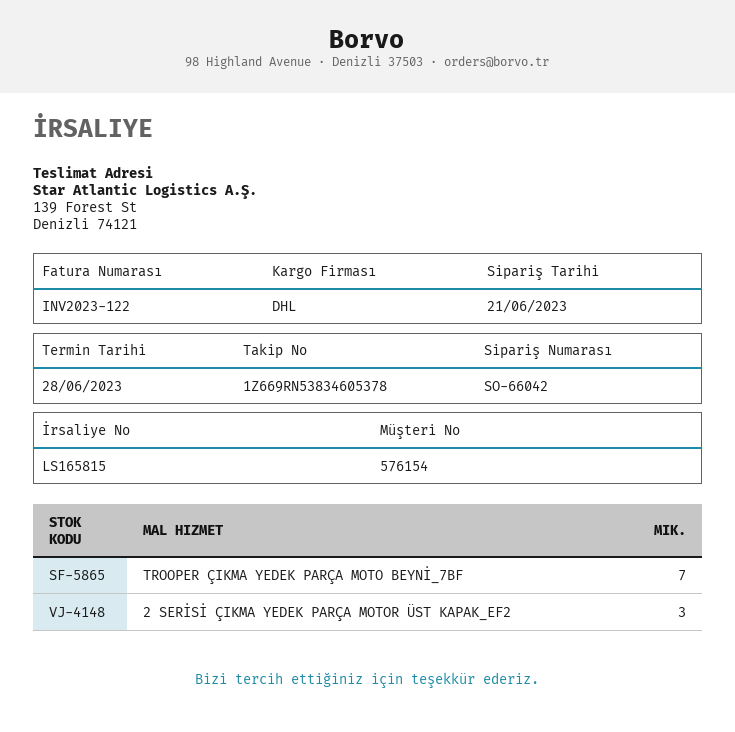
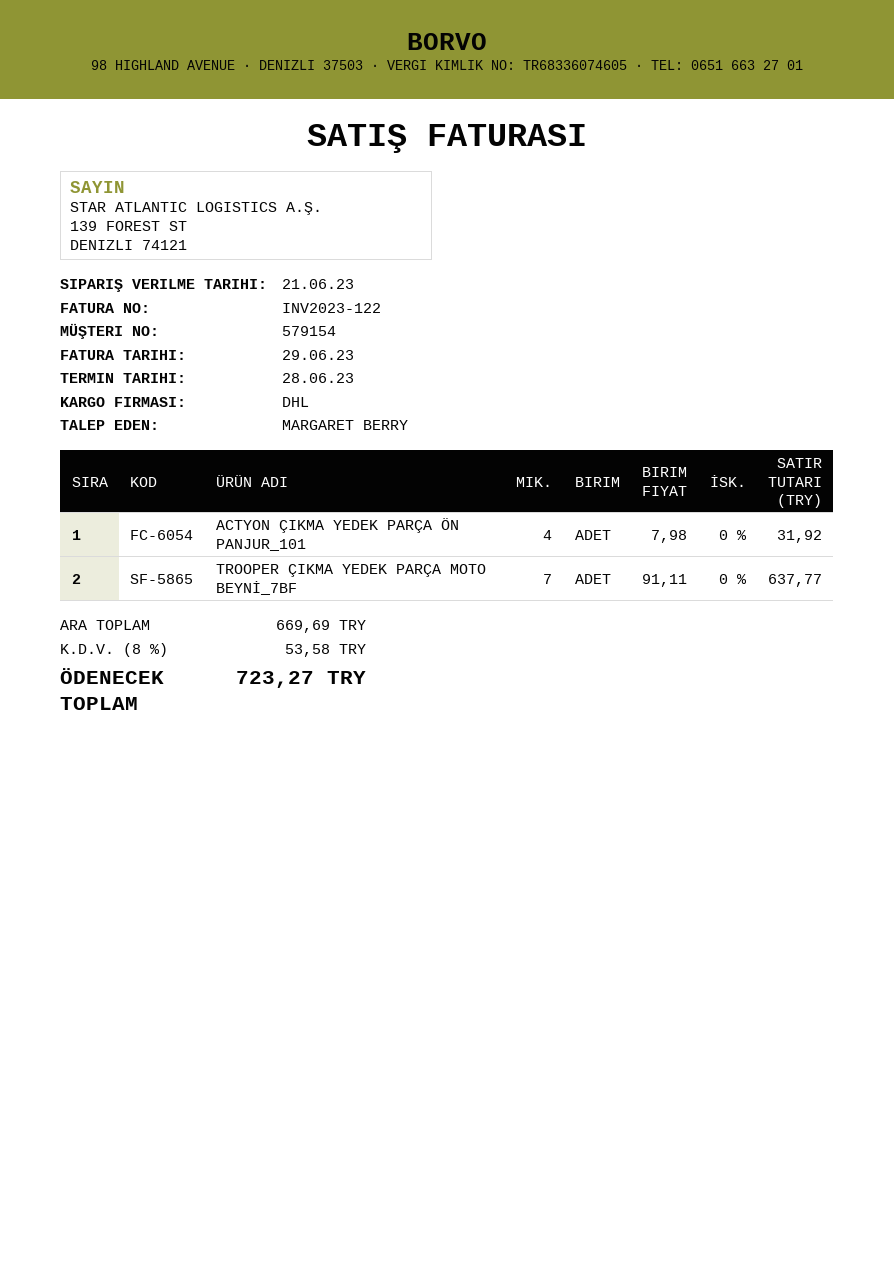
customer number: 576154 -> 579154
2 SERİSİ ÇIKMA YEDEK PARÇA MOTOR ÜST KAPAK_EF2: 3 -> none
ACTYON ÇIKMA YEDEK PARÇA ÖN PANJUR_101: none -> 4

